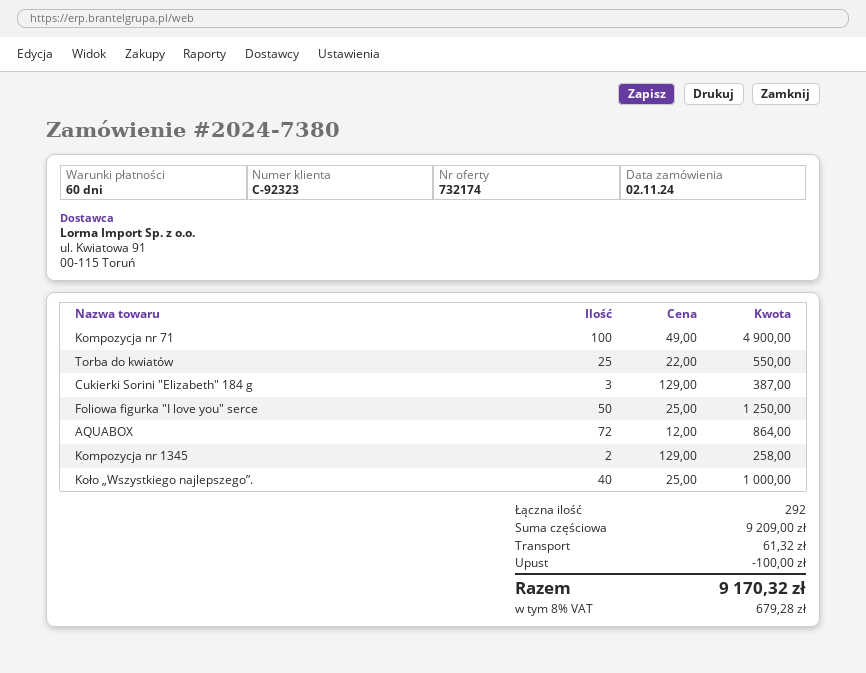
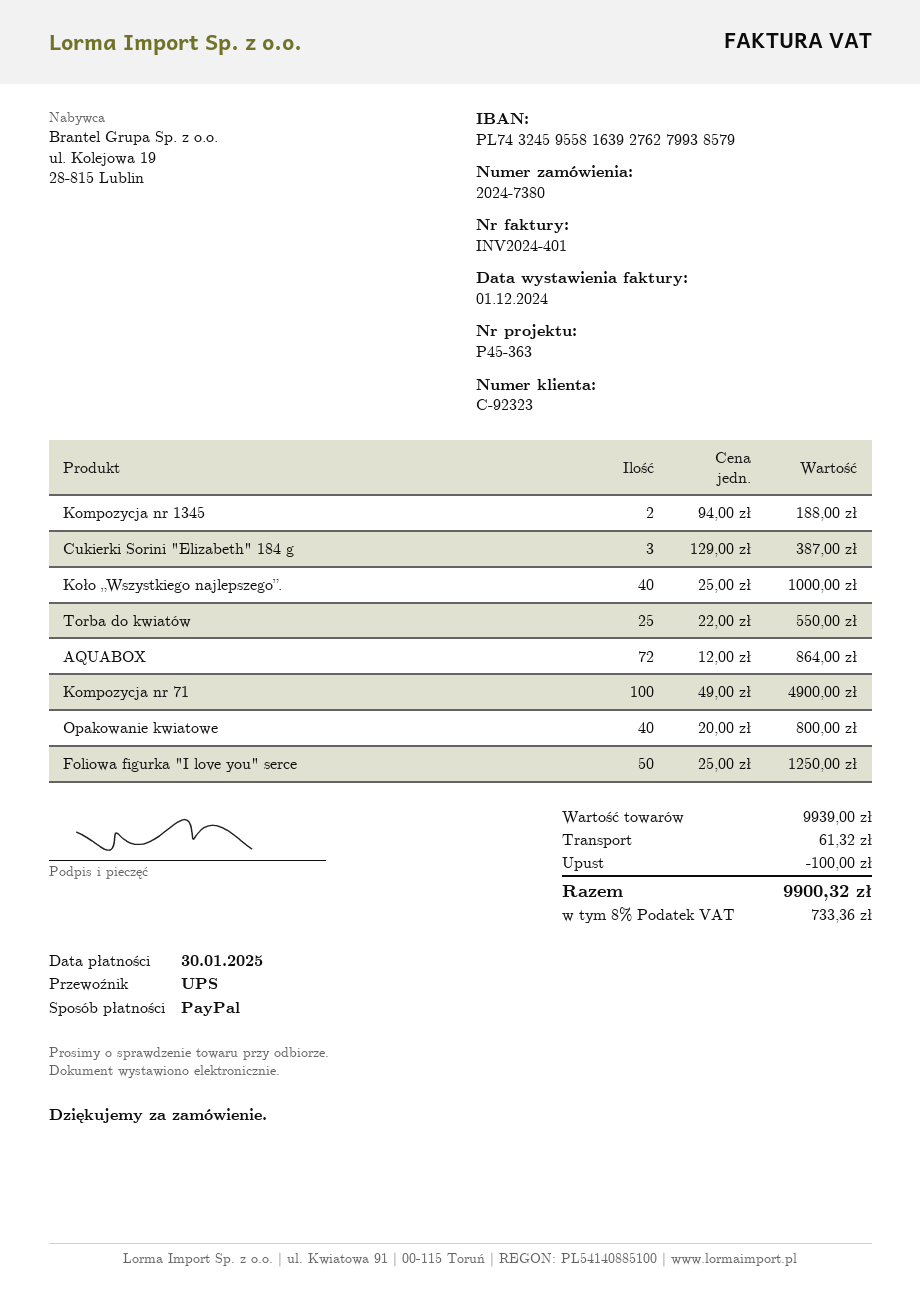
Kompozycja nr 1345: 2 x 129.00 = 258.00 -> 2 x 94.00 = 188.00
Opakowanie kwiatowe: none -> 40 x 20.00 = 800.00
subtotal: 9209.00 -> 9939.00
tax: 8% = 679.28 -> 8% = 733.36
total: 9170.32 -> 9900.32

